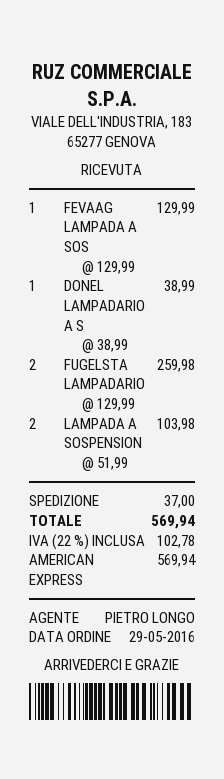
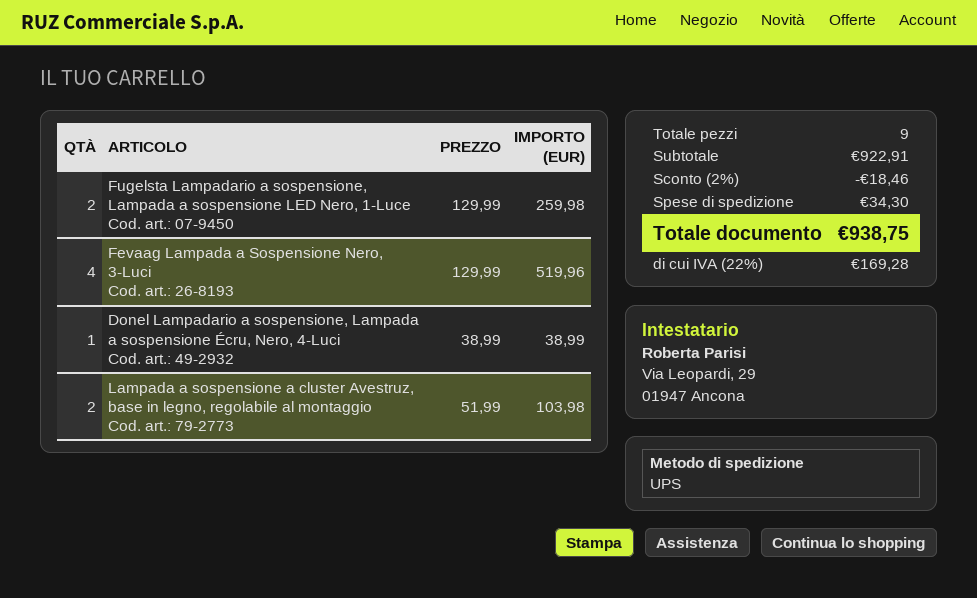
FEVAAG LAMPADA A SOS: 1 x 129.99 = 129.99 -> 4 x 129.99 = 519.96
discount: none -> 2% = 18.46
shipping: 37.00 -> 34.30
tax: 22% = 102.78 -> 22% = 169.28
total: 569.94 -> 938.75

